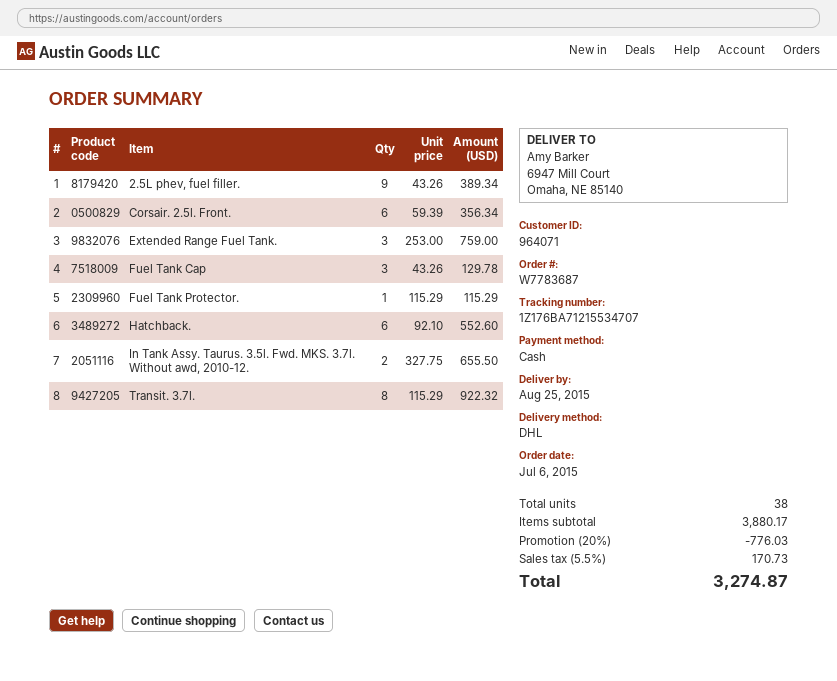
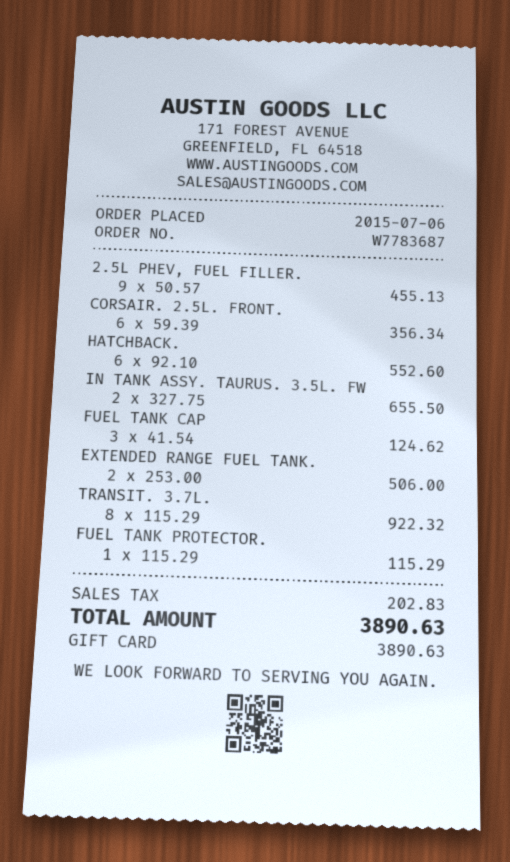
payment method: cash -> gift card
2.5L phev, fuel filler.: 9 x 43.26 = 389.34 -> 9 x 50.57 = 455.13
Extended Range Fuel Tank.: 3 x 253.00 = 759.00 -> 2 x 253.00 = 506.00
Fuel Tank Cap: 3 x 43.26 = 129.78 -> 3 x 41.54 = 124.62
discount: 20% = 776.03 -> none
tax: 170.73 -> 202.83
total: 3274.87 -> 3890.63

